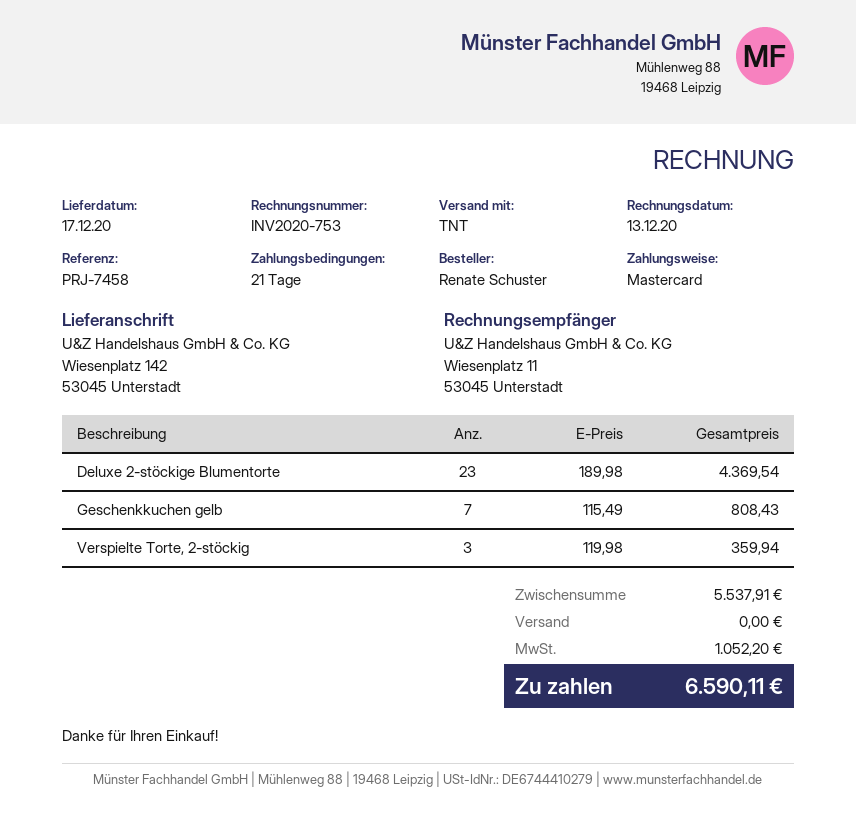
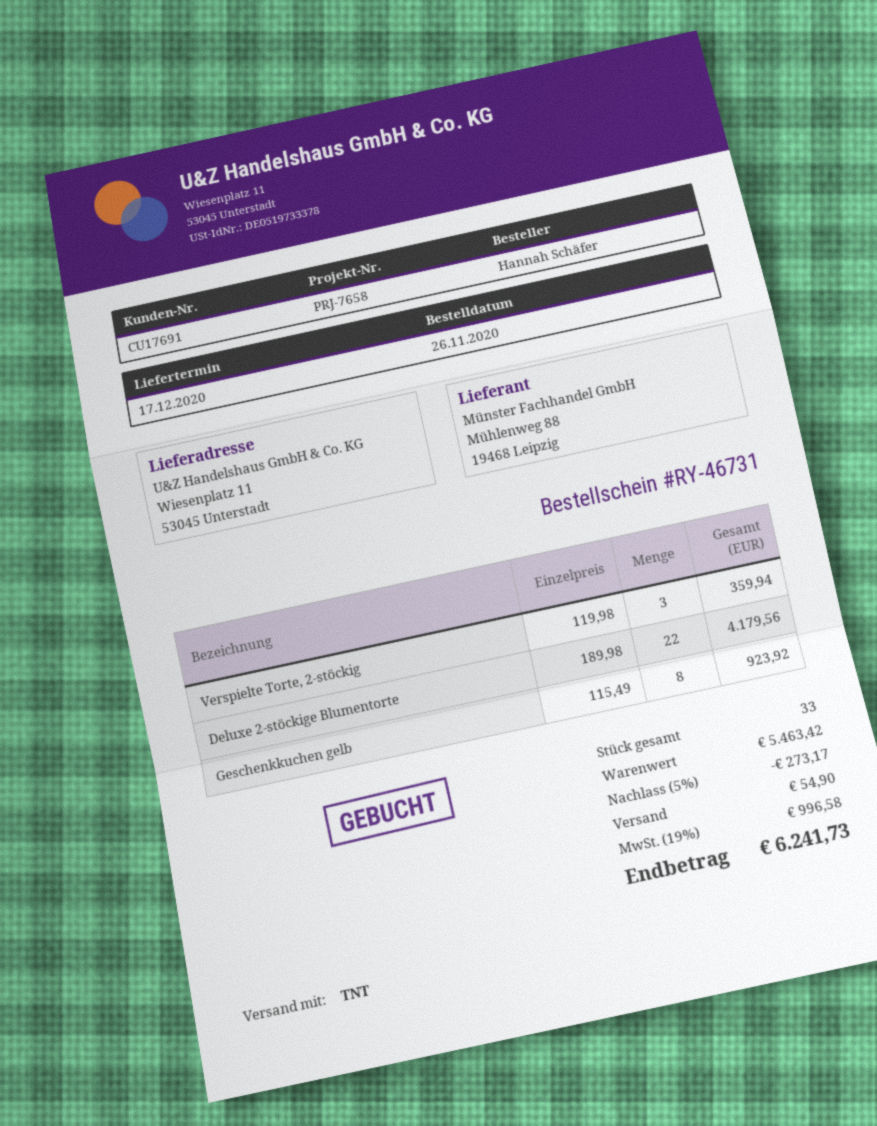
reference: PRJ-7458 -> PRJ-7658
ordered by: Renate Schuster -> Hannah Schäfer
ship to: Wiesenplatz 142, 53045 Unterstadt -> Wiesenplatz 11, 53045 Unterstadt
Deluxe 2-stöckige Blumentorte: 23 x 189.98 = 4369.54 -> 22 x 189.98 = 4179.56
Geschenkkuchen gelb: 7 x 115.49 = 808.43 -> 8 x 115.49 = 923.92
subtotal: 5537.91 -> 5463.42
discount: none -> 5% = 273.17
shipping: 0.00 -> 54.90
tax: 1052.20 -> 996.58
total: 6590.11 -> 6241.73

